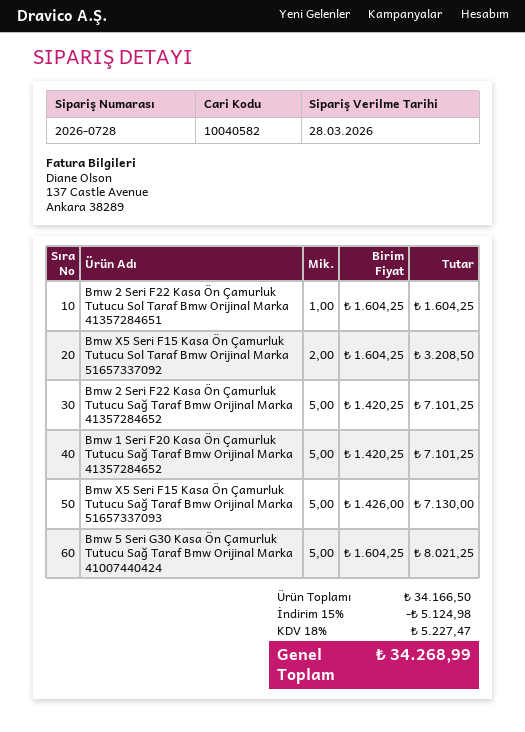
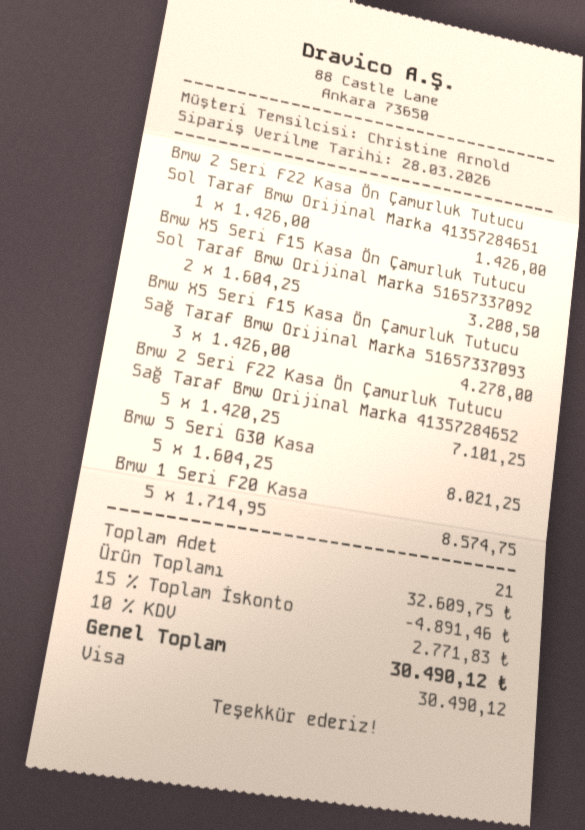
Bmw 2 Seri F22 Kasa Ön Çamurluk Tutucu Sol Taraf Bmw Orijinal Marka 41357284651: 1 x 1604.25 = 1604.25 -> 1 x 1426.00 = 1426.00
Bmw 1 Seri F20 Kasa Ön Çamurluk Tutucu Sağ Taraf Bmw Orijinal Marka 41357284652: 5 x 1420.25 = 7101.25 -> 5 x 1714.95 = 8574.75
Bmw X5 Seri F15 Kasa Ön Çamurluk Tutucu Sağ Taraf Bmw Orijinal Marka 51657337093: 5 x 1426.00 = 7130.00 -> 3 x 1426.00 = 4278.00
subtotal: 34166.50 -> 32609.75
discount: 15% = 5124.98 -> 15% = 4891.46
tax: 18% = 5227.47 -> 10% = 2771.83
total: 34268.99 -> 30490.12

